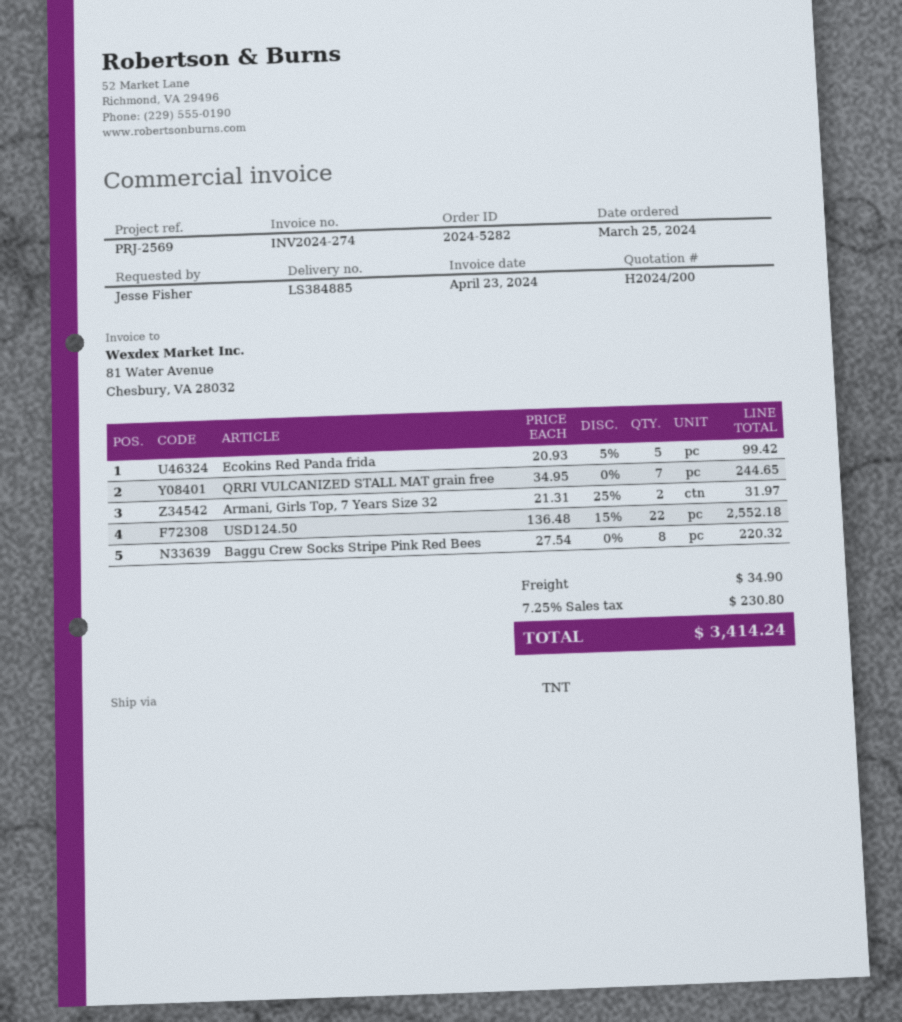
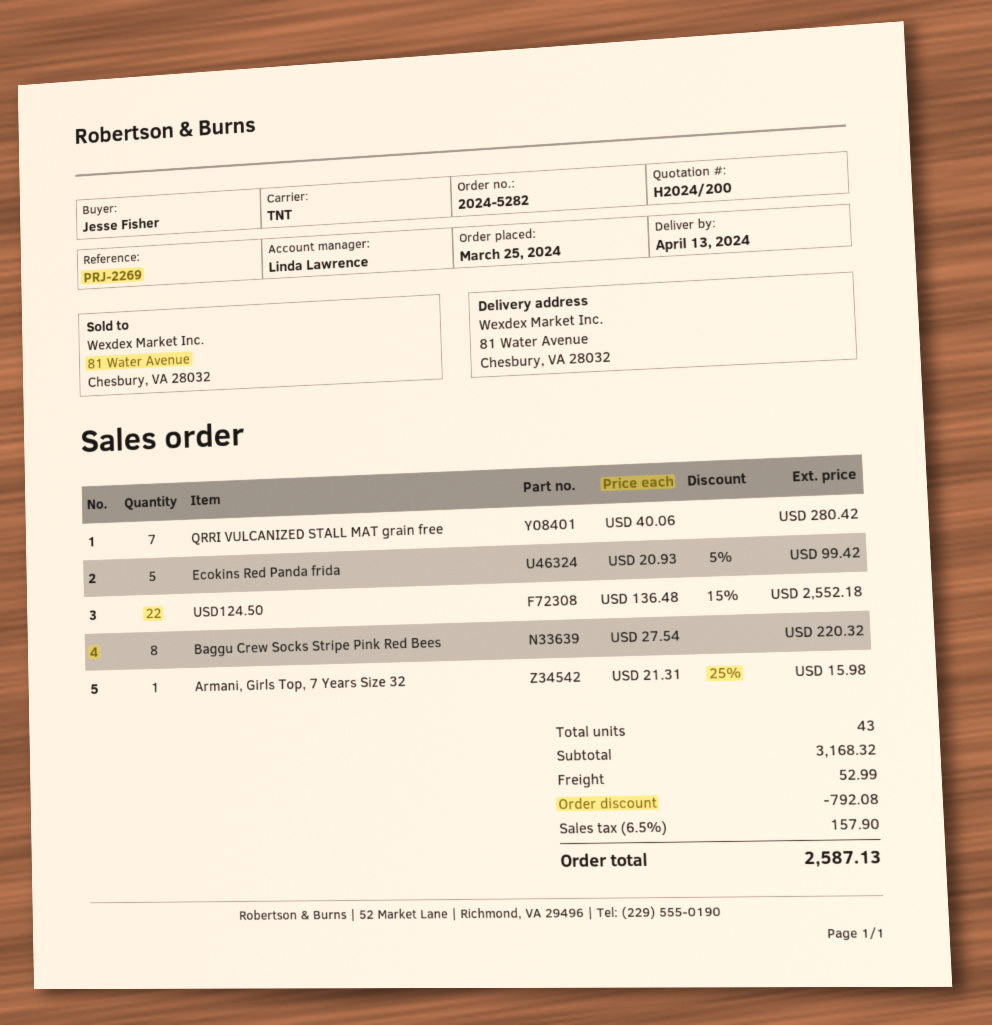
reference: PRJ-2569 -> PRJ-2269
QRRI VULCANIZED STALL MAT grain free: 7 x 34.95 = 244.65 -> 7 x 40.06 = 280.42
Armani, Girls Top, 7 Years Size 32: 2 x 21.31 - 25% = 31.97 -> 1 x 21.31 - 25% = 15.98
discount: none -> 792.08
shipping: 34.90 -> 52.99
tax: 7.25% = 230.80 -> 6.5% = 157.90
total: 3414.24 -> 2587.13

